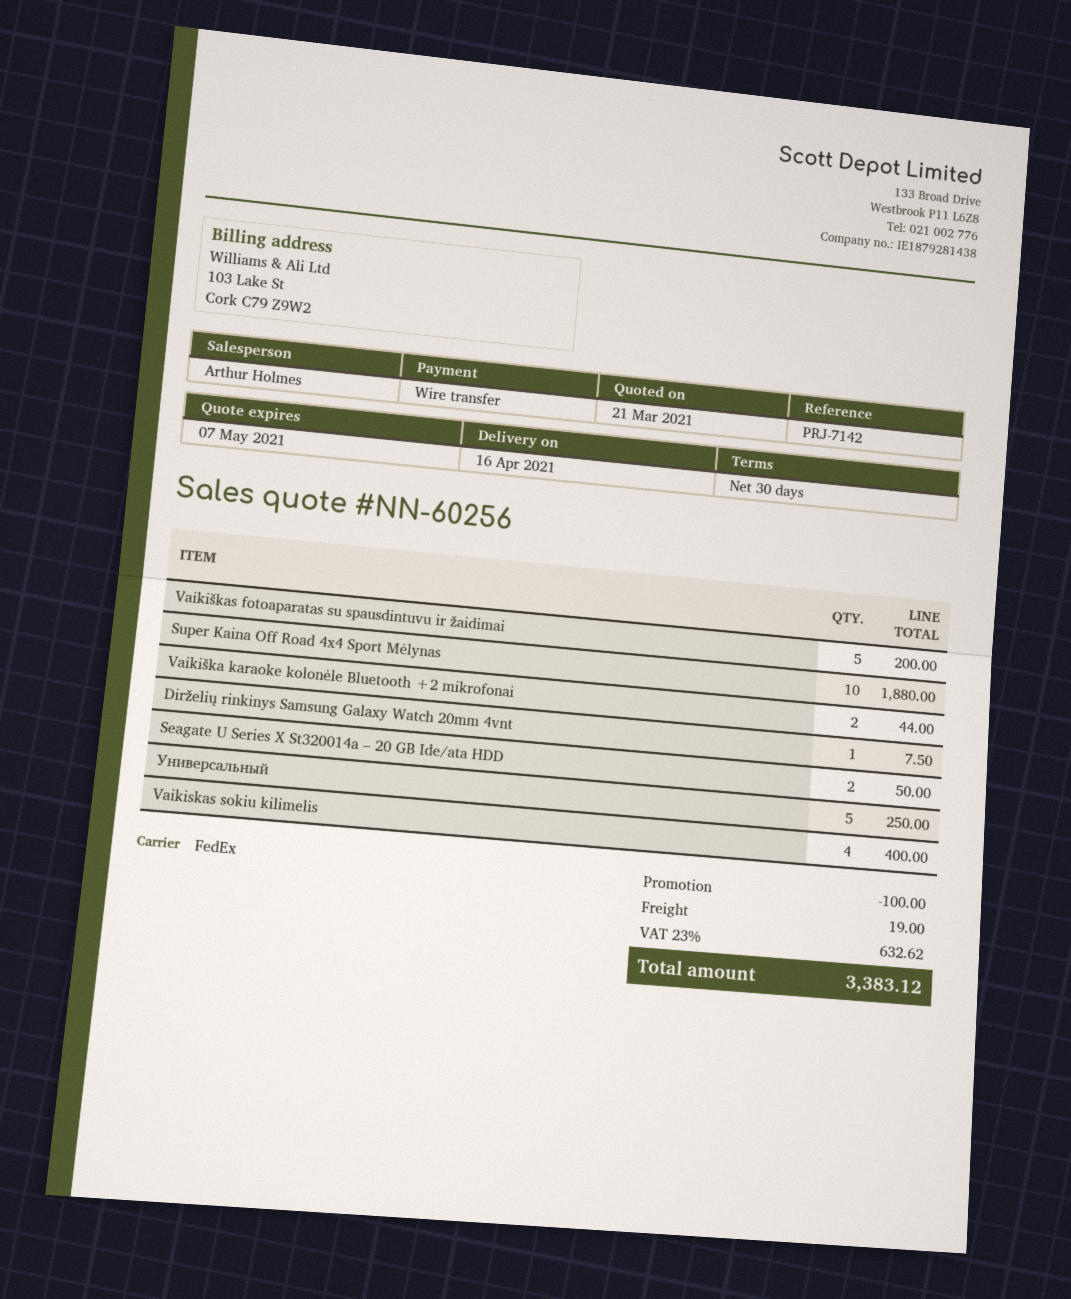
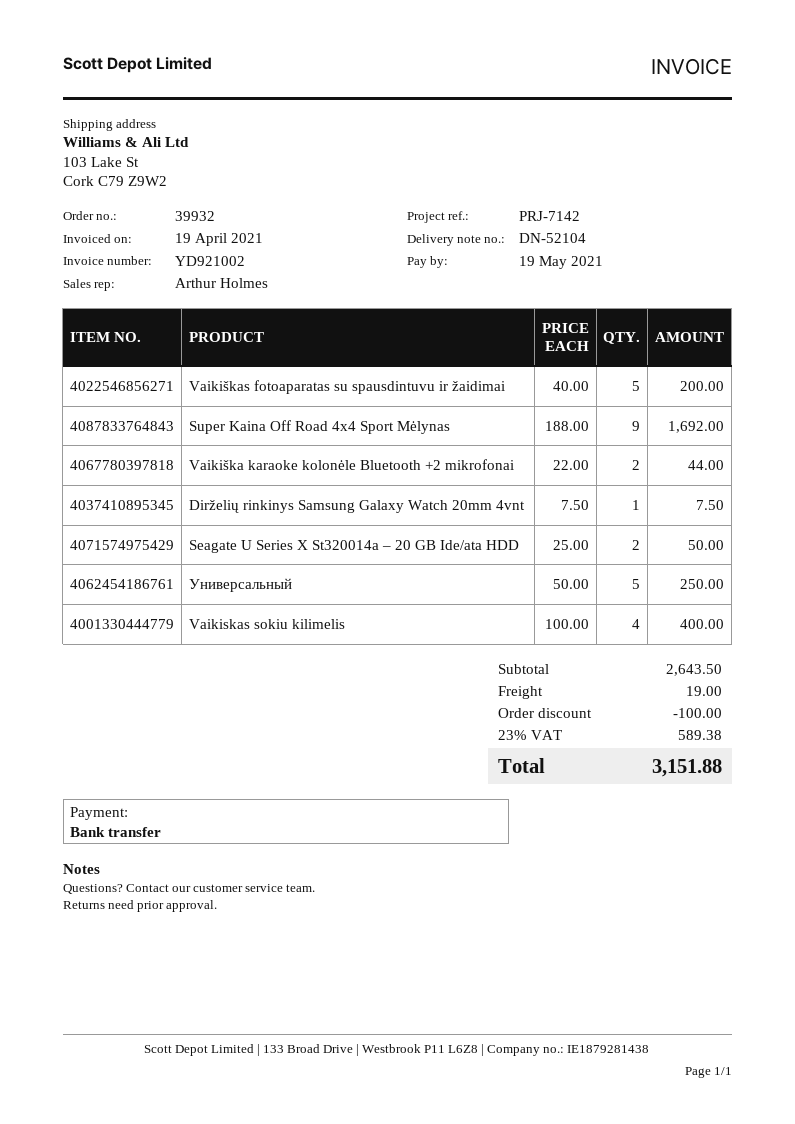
Super Kaina Off Road 4x4 Sport Mėlynas: 10 for 1880.00 -> 9 for 1692.00
tax: 23% = 632.62 -> 23% = 589.38
total: 3383.12 -> 3151.88

